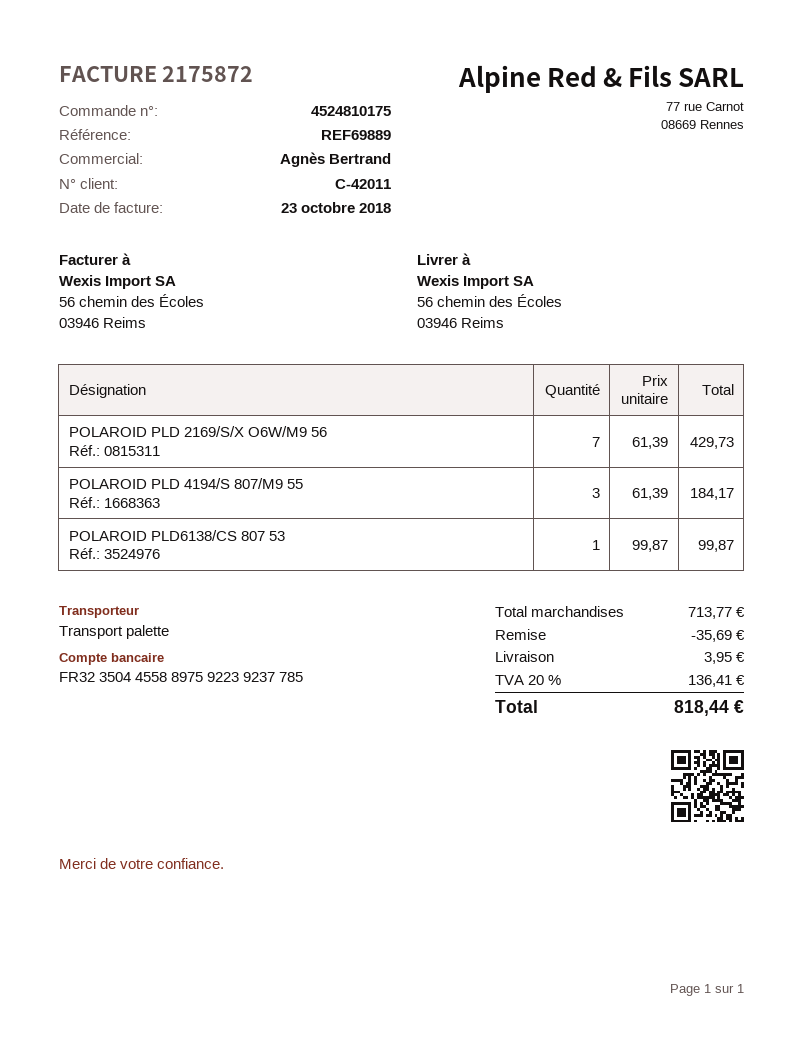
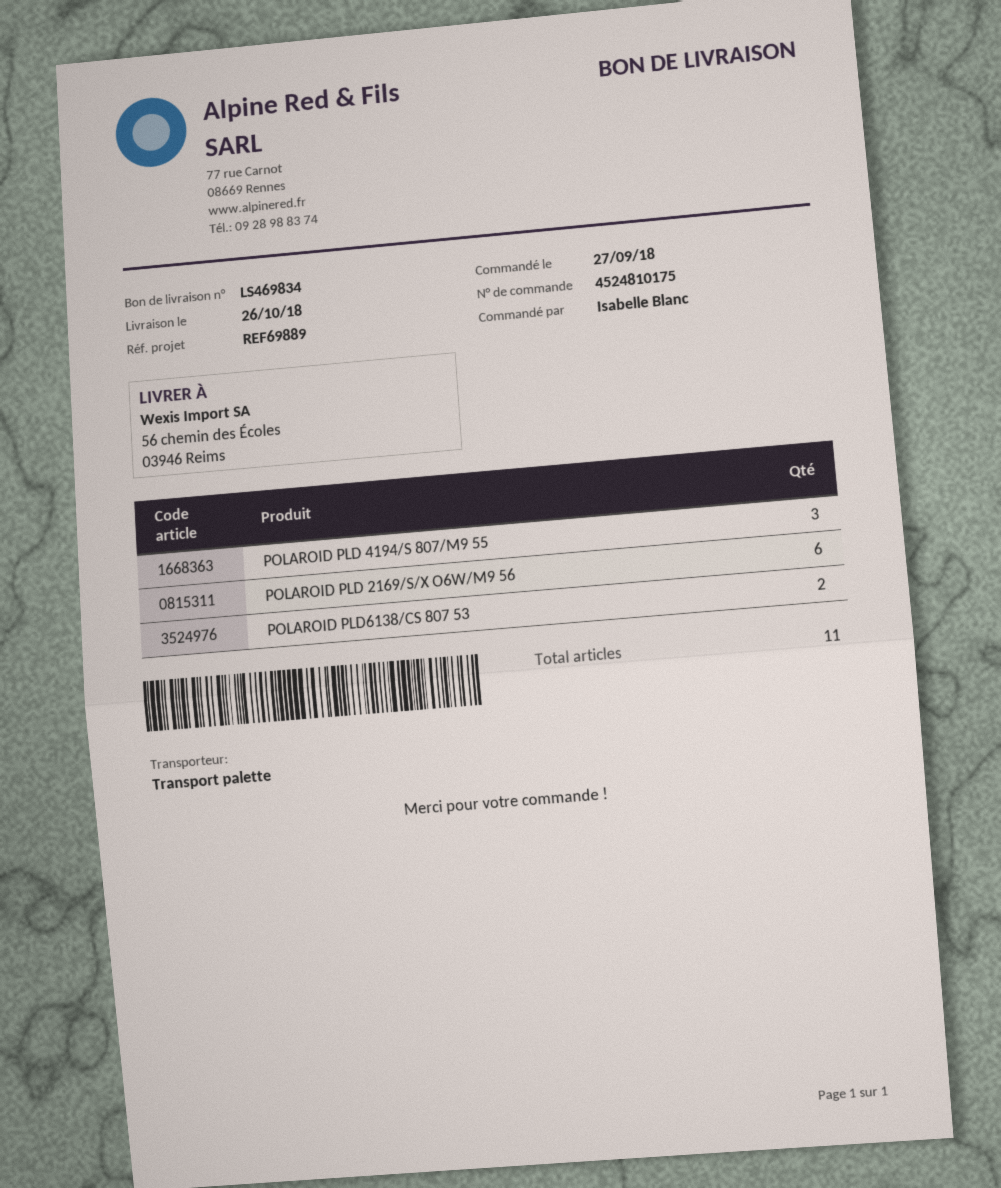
POLAROID PLD 2169/S/X O6W/M9 56: 7 -> 6
POLAROID PLD6138/CS 807 53: 1 -> 2

